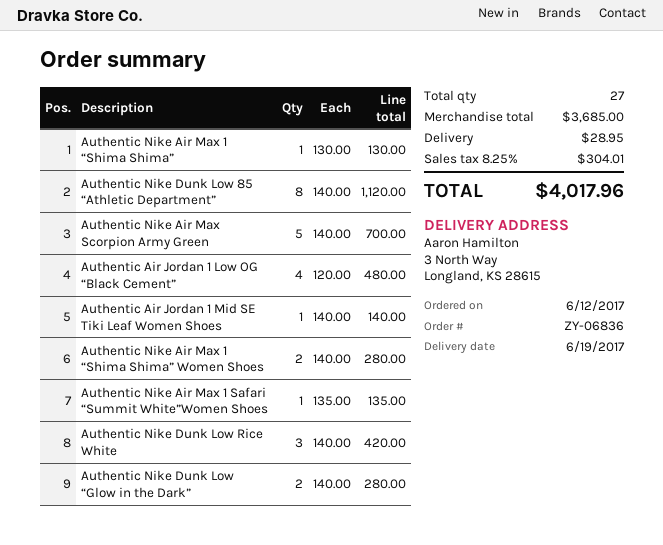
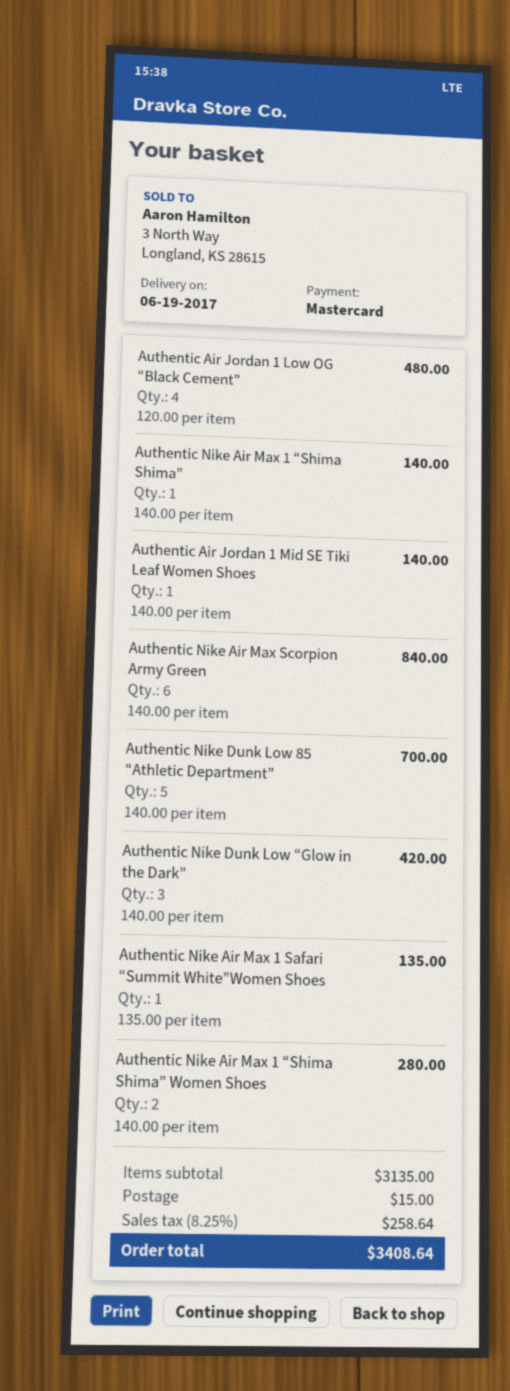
Authentic Nike Air Max 1 “Shima Shima”: 1 x 130.00 = 130.00 -> 1 x 140.00 = 140.00
Authentic Nike Dunk Low 85 “Athletic Department”: 8 x 140.00 = 1120.00 -> 5 x 140.00 = 700.00
Authentic Nike Air Max Scorpion Army Green: 5 x 140.00 = 700.00 -> 6 x 140.00 = 840.00
Authentic Nike Dunk Low Rice White: 3 x 140.00 = 420.00 -> none
Authentic Nike Dunk Low “Glow in the Dark”: 2 x 140.00 = 280.00 -> 3 x 140.00 = 420.00
subtotal: 3685.00 -> 3135.00
shipping: 28.95 -> 15.00
tax: 8.25% = 304.01 -> 8.25% = 258.64
total: 4017.96 -> 3408.64

